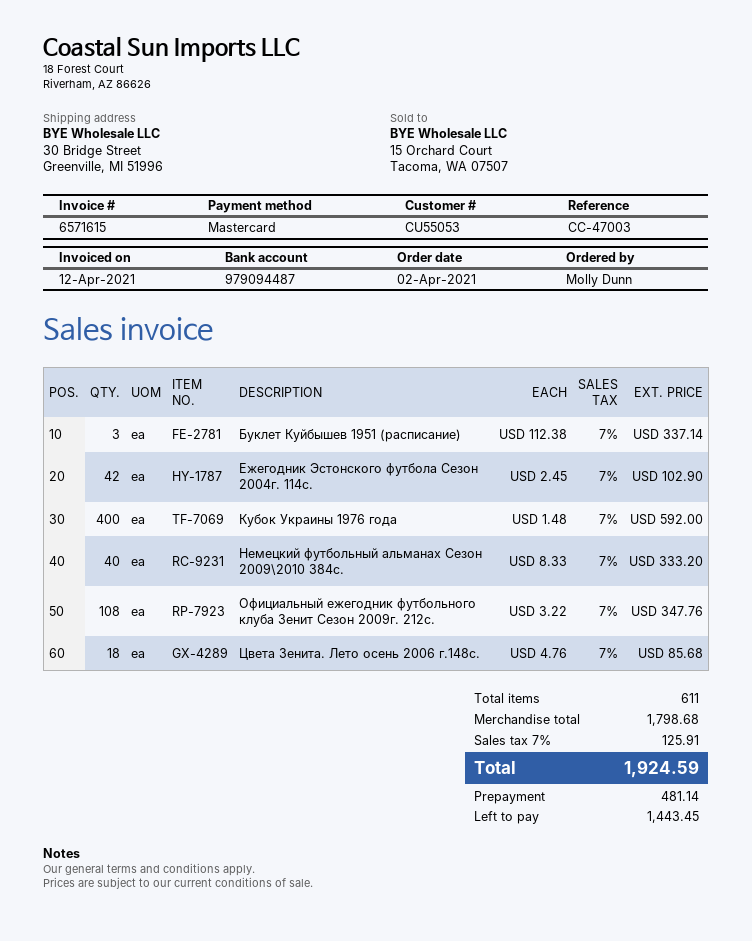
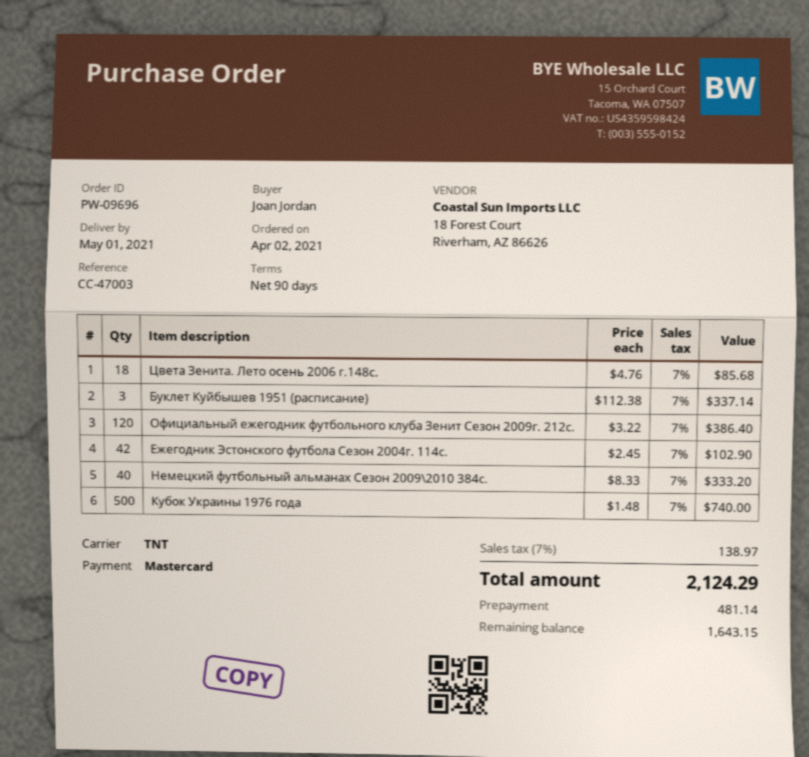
ordered by: Molly Dunn -> Joan Jordan
Кубок Украины 1976 года: 400 x 1.48 = 592.00 -> 500 x 1.48 = 740.00
Официальный ежегодник футбольного клуба Зенит Сезон 2009г. 212с.: 108 x 3.22 = 347.76 -> 120 x 3.22 = 386.40
tax: 7% = 125.91 -> 7% = 138.97
total: 1924.59 -> 2124.29
balance: 1443.45 -> 1643.15

